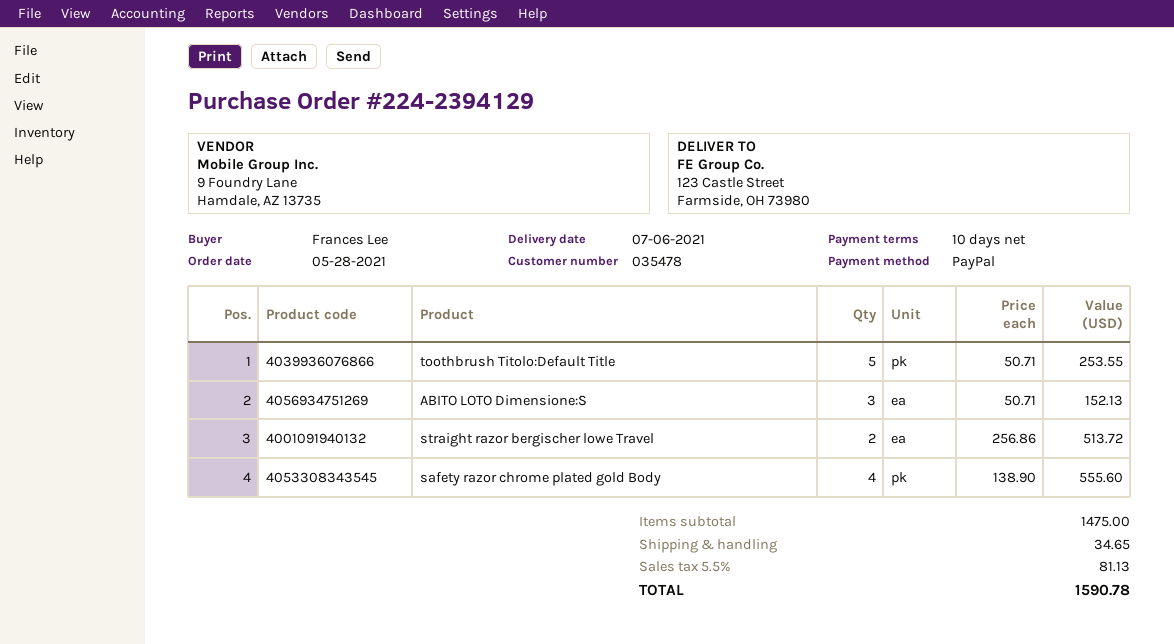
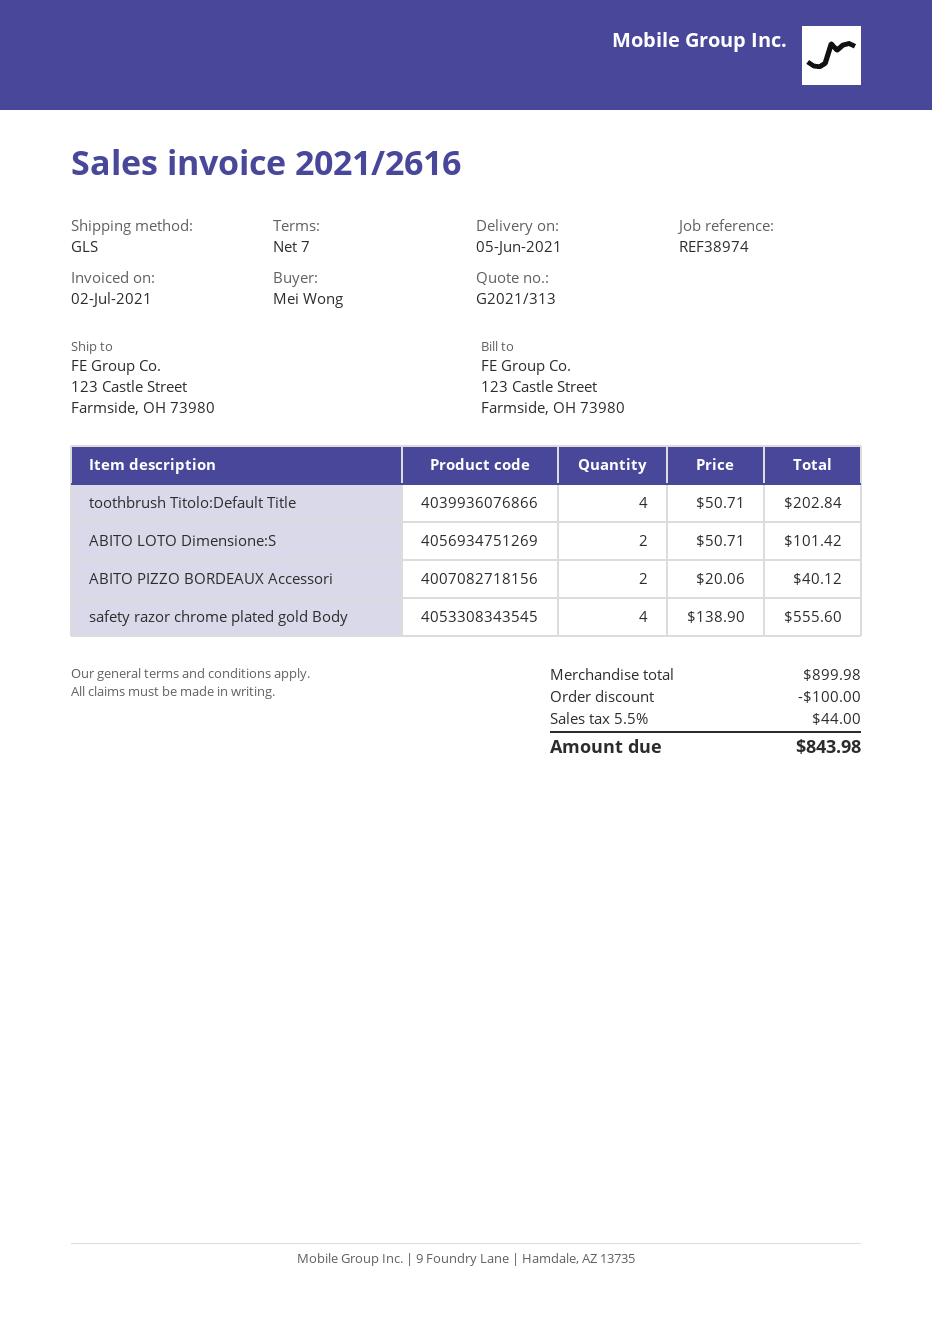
delivery date: 2021-07-06 -> 2021-06-05
payment terms: 10 days -> 7 days
ordered by: Frances Lee -> Mei Wong
toothbrush Titolo:Default Title: 5 x 50.71 = 253.55 -> 4 x 50.71 = 202.84
ABITO LOTO Dimensione:S: 3 x 50.71 = 152.13 -> 2 x 50.71 = 101.42
straight razor bergischer lowe Travel: 2 x 256.86 = 513.72 -> none
ABITO PIZZO BORDEAUX Accessori: none -> 2 x 20.06 = 40.12
subtotal: 1475.00 -> 899.98
discount: none -> 100.00
shipping: 34.65 -> none
tax: 5.5% = 81.13 -> 5.5% = 44.00
total: 1590.78 -> 843.98

